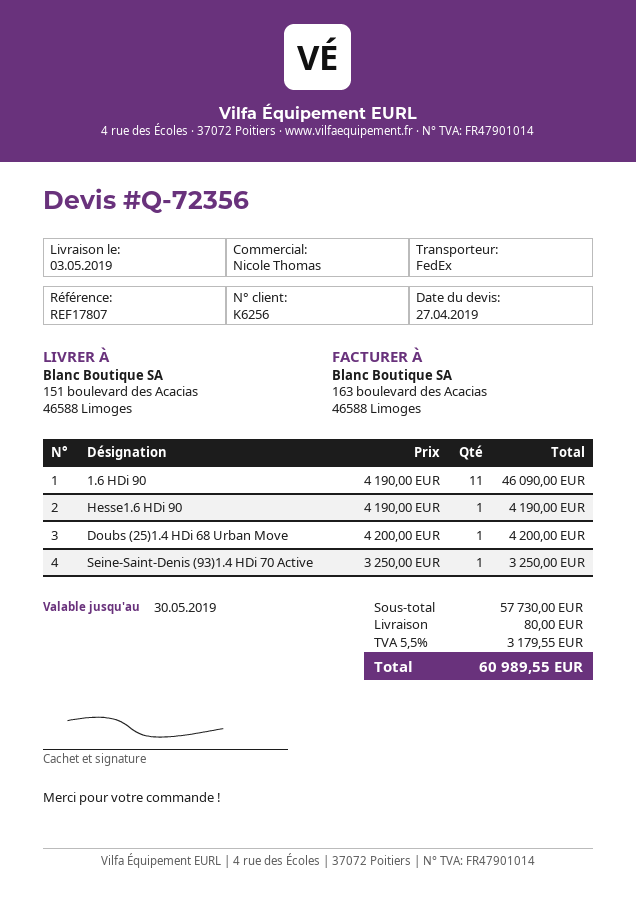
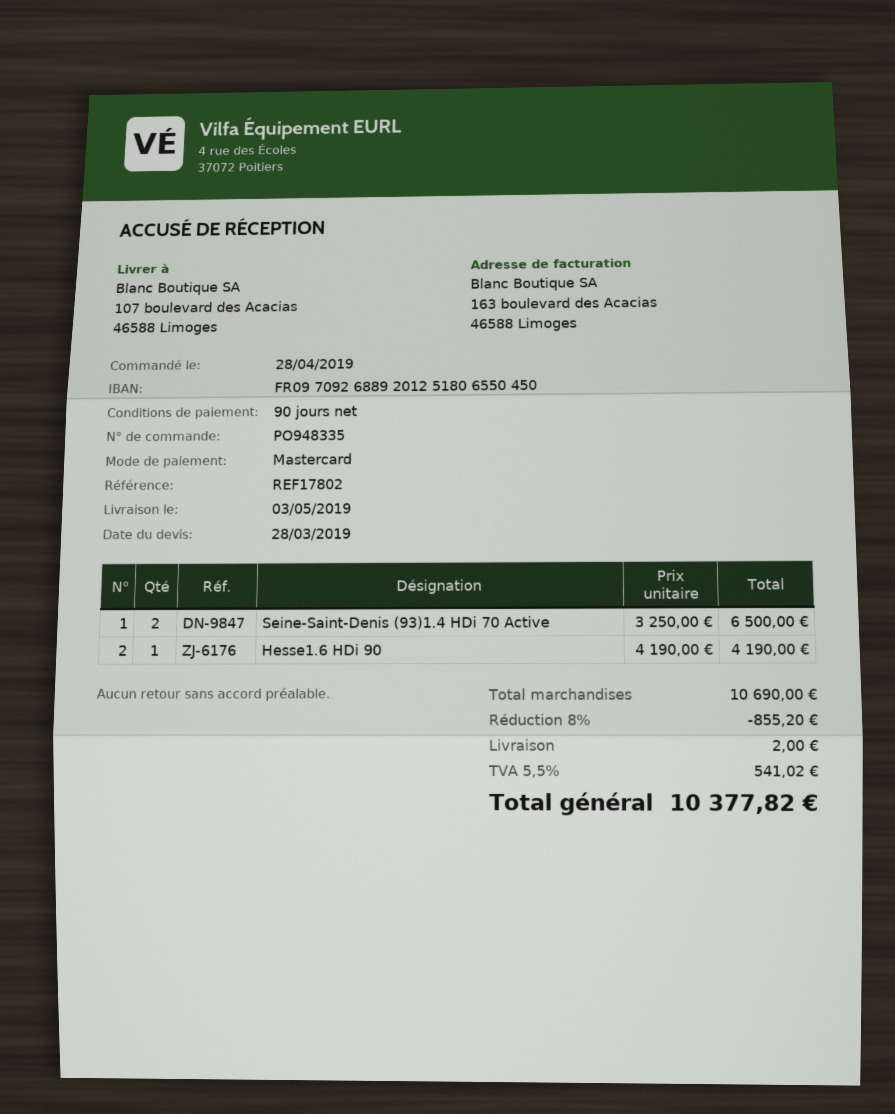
quote date: 2019-04-27 -> 2019-03-28
reference: REF17807 -> REF17802
ship to: 151 boulevard des Acacias, 46588 Limoges -> 107 boulevard des Acacias, 46588 Limoges
1.6 HDi 90: 11 x 4190.00 = 46090.00 -> none
Doubs (25)1.4 HDi 68 Urban Move: 1 x 4200.00 = 4200.00 -> none
Seine-Saint-Denis (93)1.4 HDi 70 Active: 1 x 3250.00 = 3250.00 -> 2 x 3250.00 = 6500.00
subtotal: 57730.00 -> 10690.00
discount: none -> 8% = 855.20
shipping: 80.00 -> 2.00
tax: 5.5% = 3179.55 -> 5.5% = 541.02
total: 60989.55 -> 10377.82

